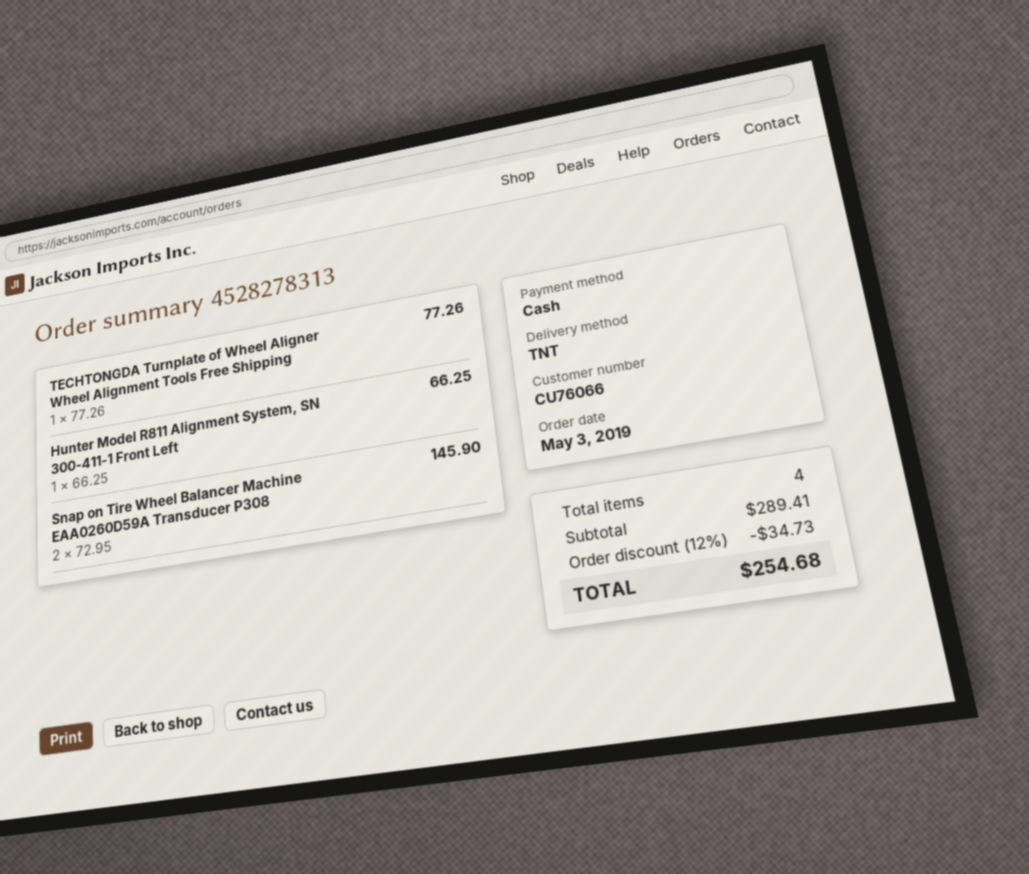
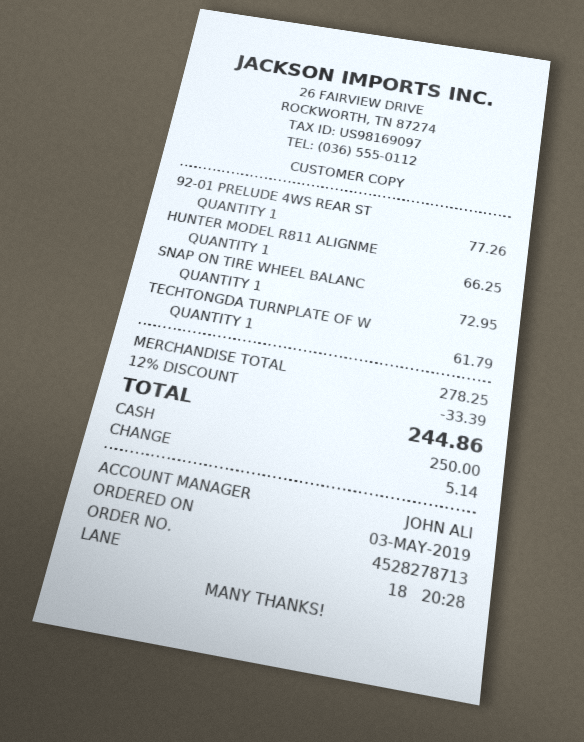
order number: 4528278313 -> 4528278713
TECHTONGDA Turnplate of Wheel Aligner Wheel Alignment Tools Free Shipping: 1 for 77.26 -> 1 for 61.79
Snap on Tire Wheel Balancer Machine EAA0260D59A Transducer P308: 2 for 145.90 -> 1 for 72.95
92-01 PRELUDE 4WS REAR ST: none -> 1 for 77.26
subtotal: 289.41 -> 278.25
discount: 12% = 34.73 -> 12% = 33.39
total: 254.68 -> 244.86

